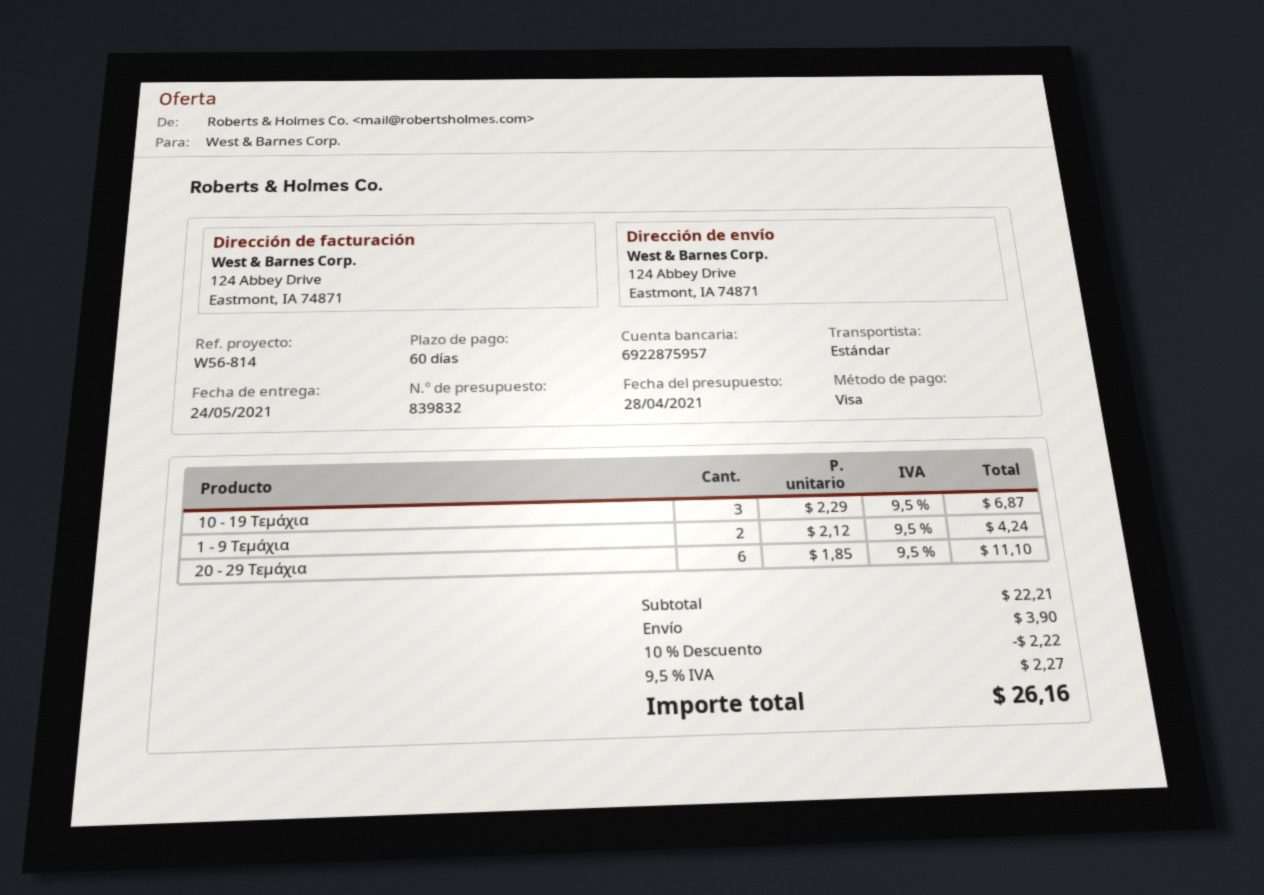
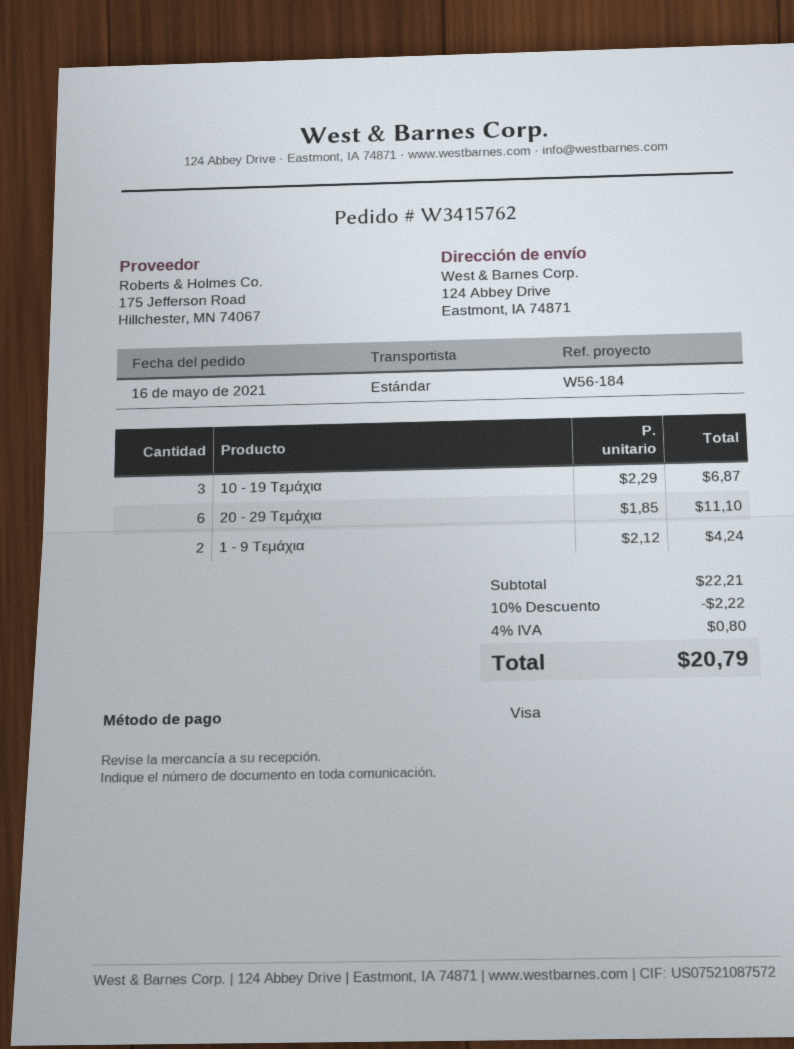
reference: W56-814 -> W56-184
shipping: 3.90 -> none
tax: 9.5% = 2.27 -> 4% = 0.80
total: 26.16 -> 20.79

